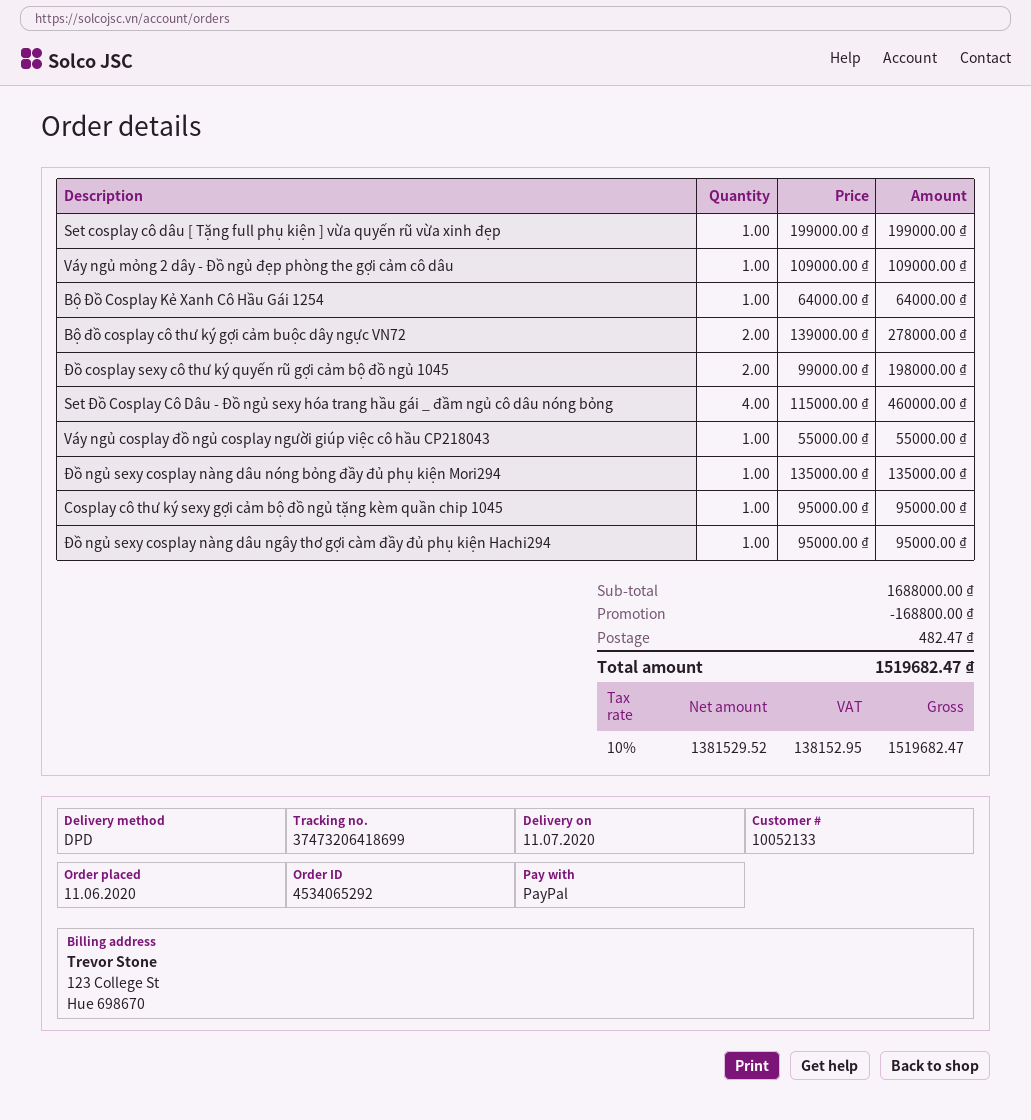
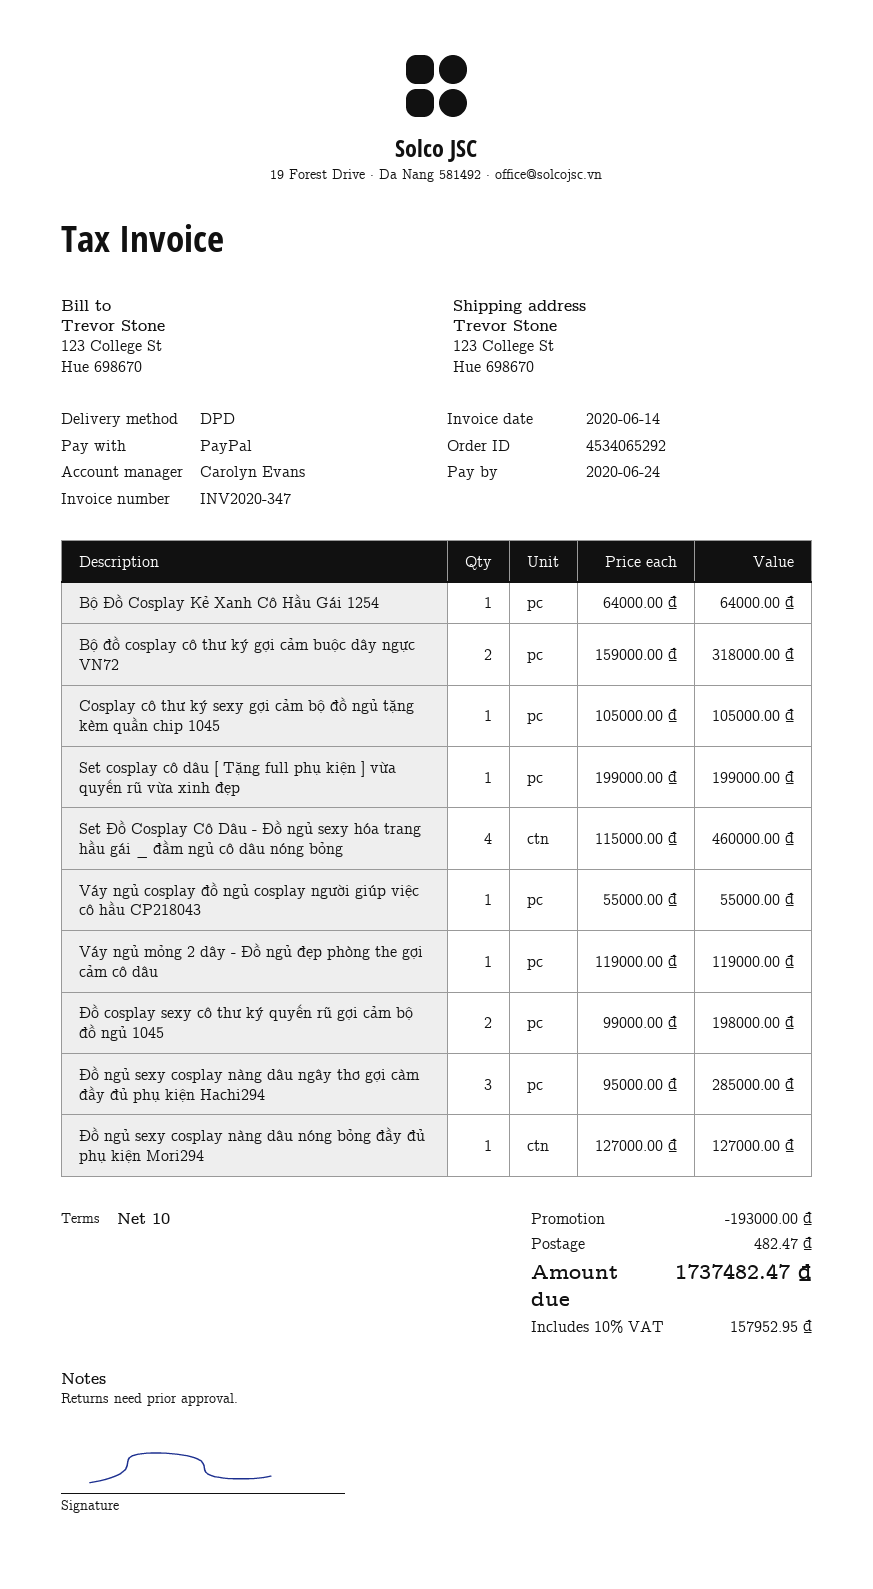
Váy ngủ mỏng 2 dây - Đồ ngủ đẹp phòng the gợi cảm cô dâu: 1 x 109000.00 = 109000.00 -> 1 x 119000.00 = 119000.00
Bộ đồ cosplay cô thư ký gợi cảm buộc dây ngực VN72: 2 x 139000.00 = 278000.00 -> 2 x 159000.00 = 318000.00
Đồ ngủ sexy cosplay nàng dâu nóng bỏng đầy đủ phụ kiện Mori294: 1 x 135000.00 = 135000.00 -> 1 x 127000.00 = 127000.00
Cosplay cô thư ký sexy gợi cảm bộ đồ ngủ tặng kèm quần chip 1045: 1 x 95000.00 = 95000.00 -> 1 x 105000.00 = 105000.00
Đồ ngủ sexy cosplay nàng dâu ngây thơ gợi càm đầy đủ phụ kiện Hachi294: 1 x 95000.00 = 95000.00 -> 3 x 95000.00 = 285000.00
discount: 168800.00 -> 193000.00
tax: 10% = 138152.95 -> 10% = 157952.95
total: 1519682.47 -> 1737482.47

